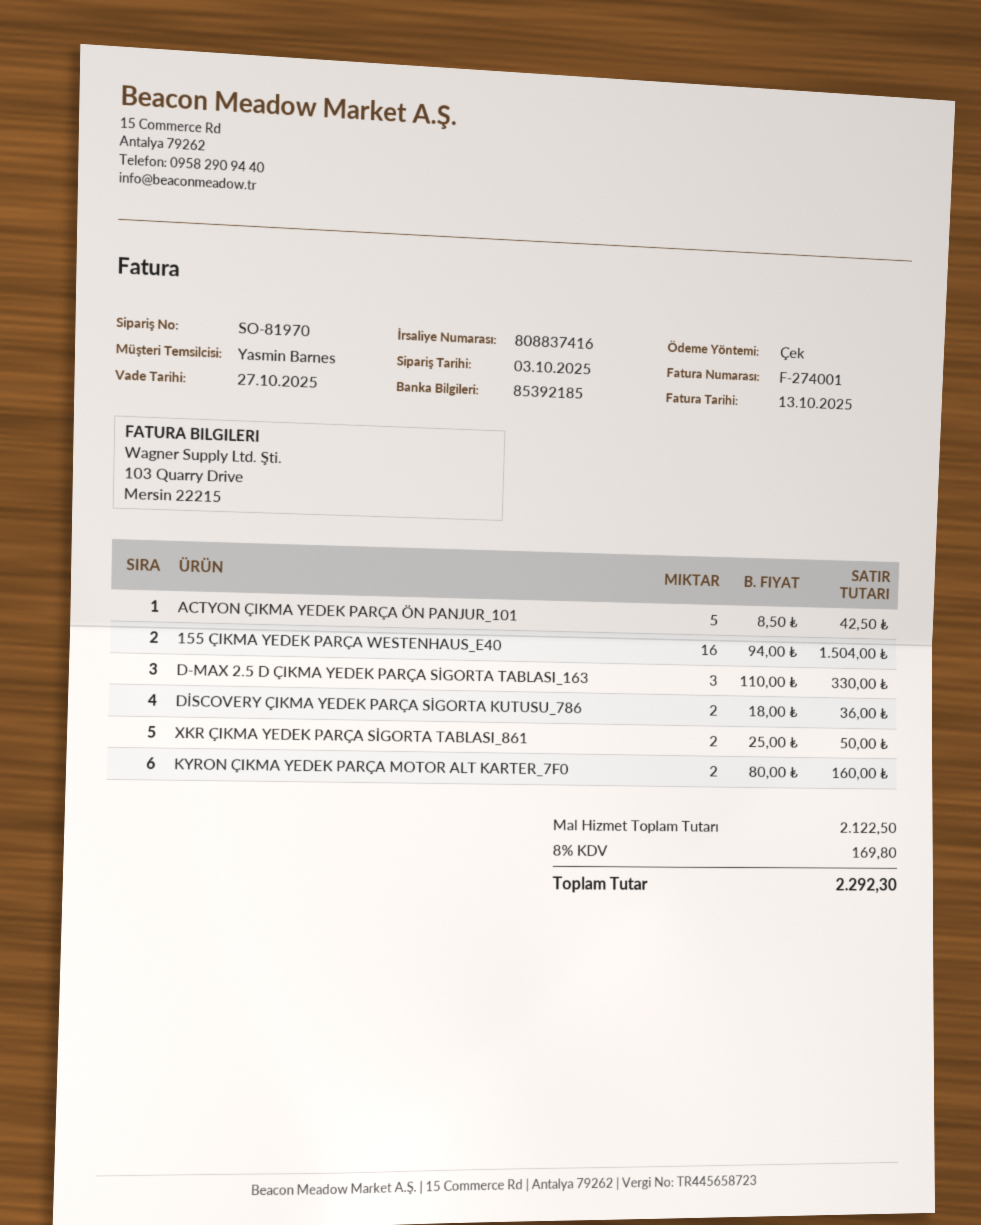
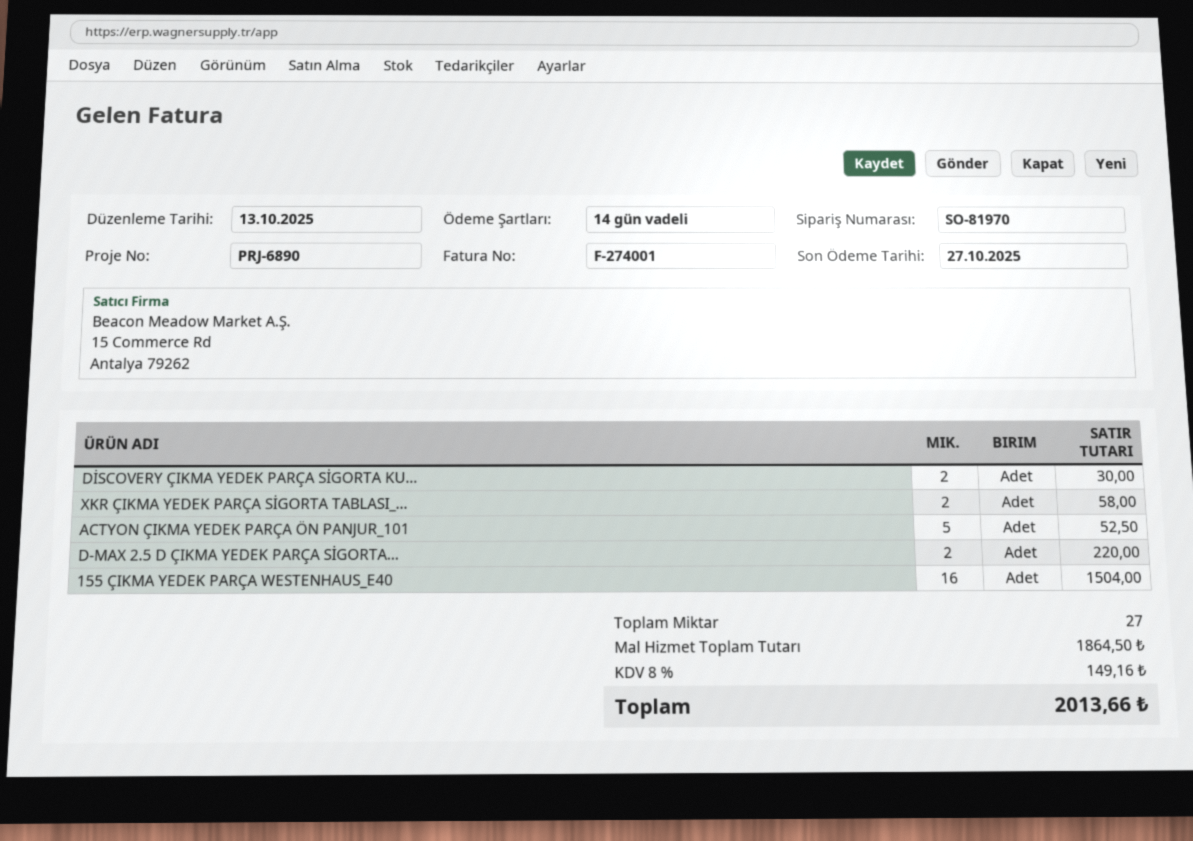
ACTYON ÇIKMA YEDEK PARÇA ÖN PANJUR_101: 5 for 42.50 -> 5 for 52.50
D-MAX 2.5 D ÇIKMA YEDEK PARÇA SİGORTA TABLASI_163: 3 for 330.00 -> 2 for 220.00
DİSCOVERY ÇIKMA YEDEK PARÇA SİGORTA KUTUSU_786: 2 for 36.00 -> 2 for 30.00
XKR ÇIKMA YEDEK PARÇA SİGORTA TABLASI_861: 2 for 50.00 -> 2 for 58.00
KYRON ÇIKMA YEDEK PARÇA MOTOR ALT KARTER_7F0: 2 for 160.00 -> none
subtotal: 2122.50 -> 1864.50
tax: 8% = 169.80 -> 8% = 149.16
total: 2292.30 -> 2013.66

